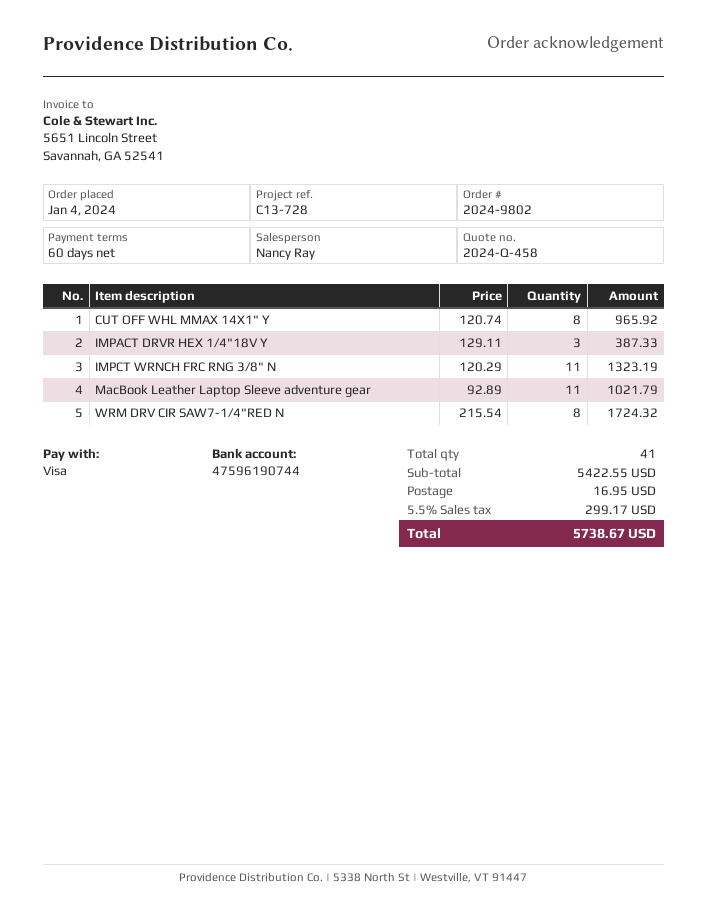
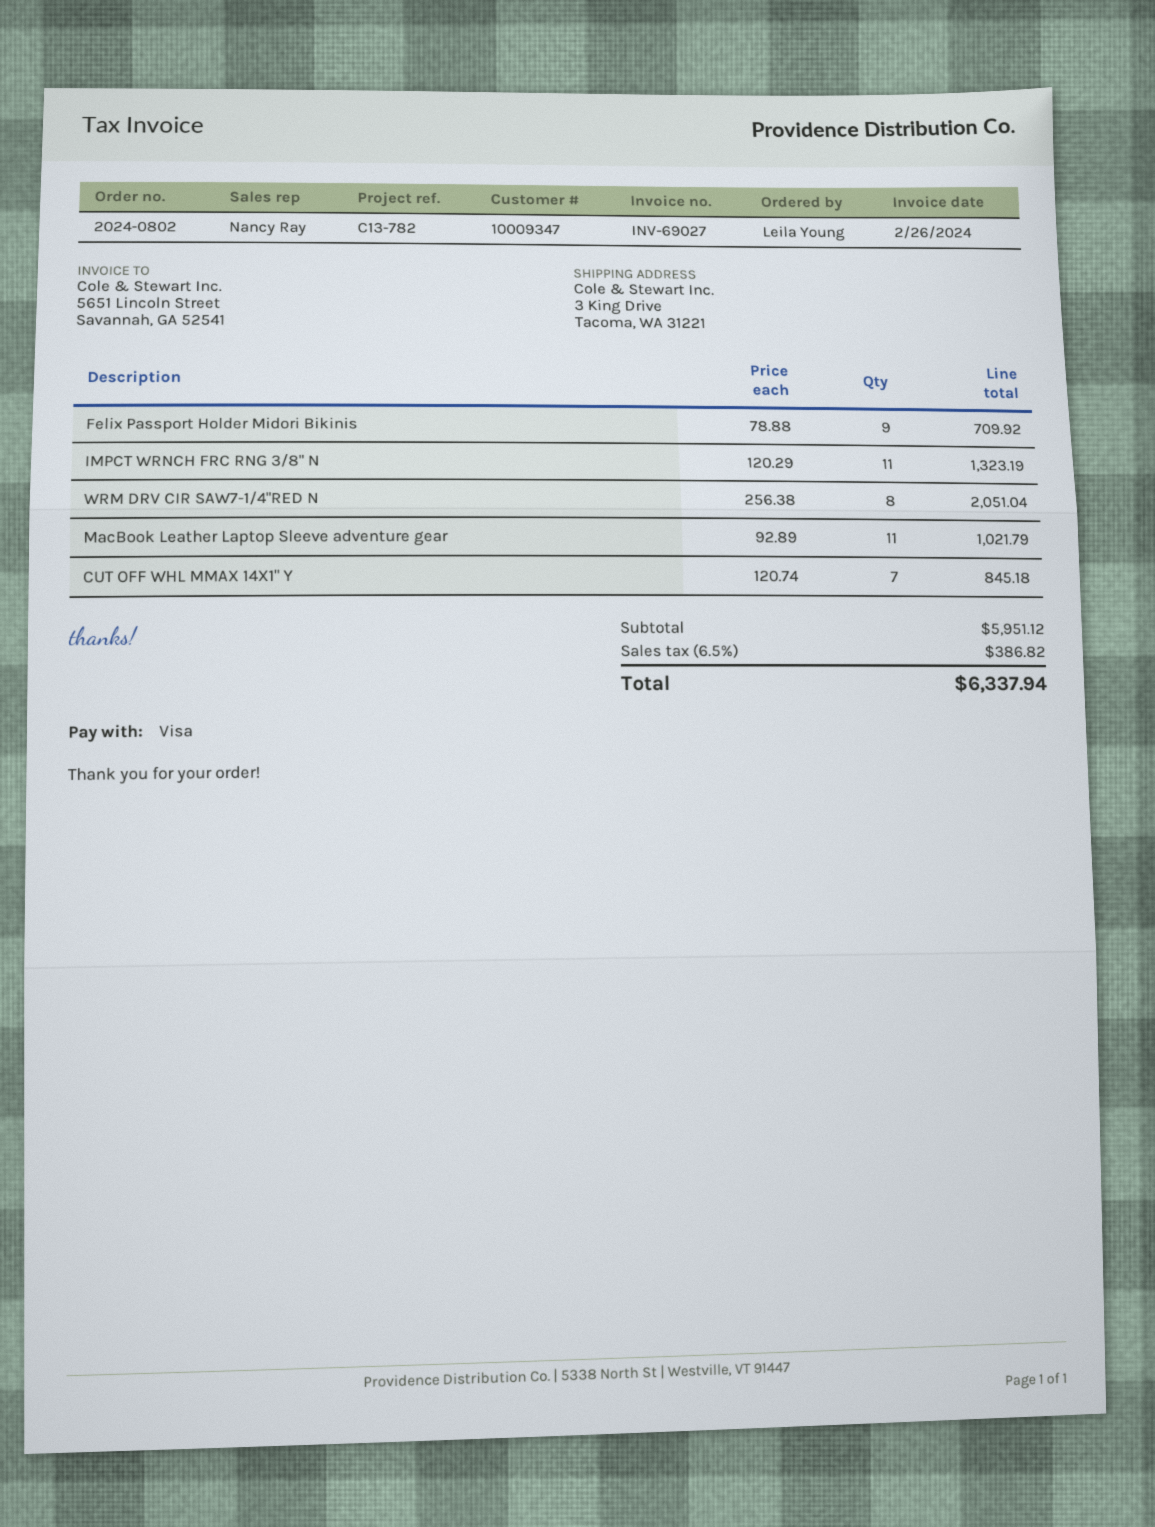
order number: 2024-9802 -> 2024-0802
reference: C13-728 -> C13-782
CUT OFF WHL MMAX 14X1" Y: 8 x 120.74 = 965.92 -> 7 x 120.74 = 845.18
IMPACT DRVR HEX 1/4"18V Y: 3 x 129.11 = 387.33 -> none
WRM DRV CIR SAW7-1/4"RED N: 8 x 215.54 = 1724.32 -> 8 x 256.38 = 2051.04
Felix Passport Holder Midori Bikinis: none -> 9 x 78.88 = 709.92
subtotal: 5422.55 -> 5951.12
shipping: 16.95 -> none
tax: 5.5% = 299.17 -> 6.5% = 386.82
total: 5738.67 -> 6337.94

